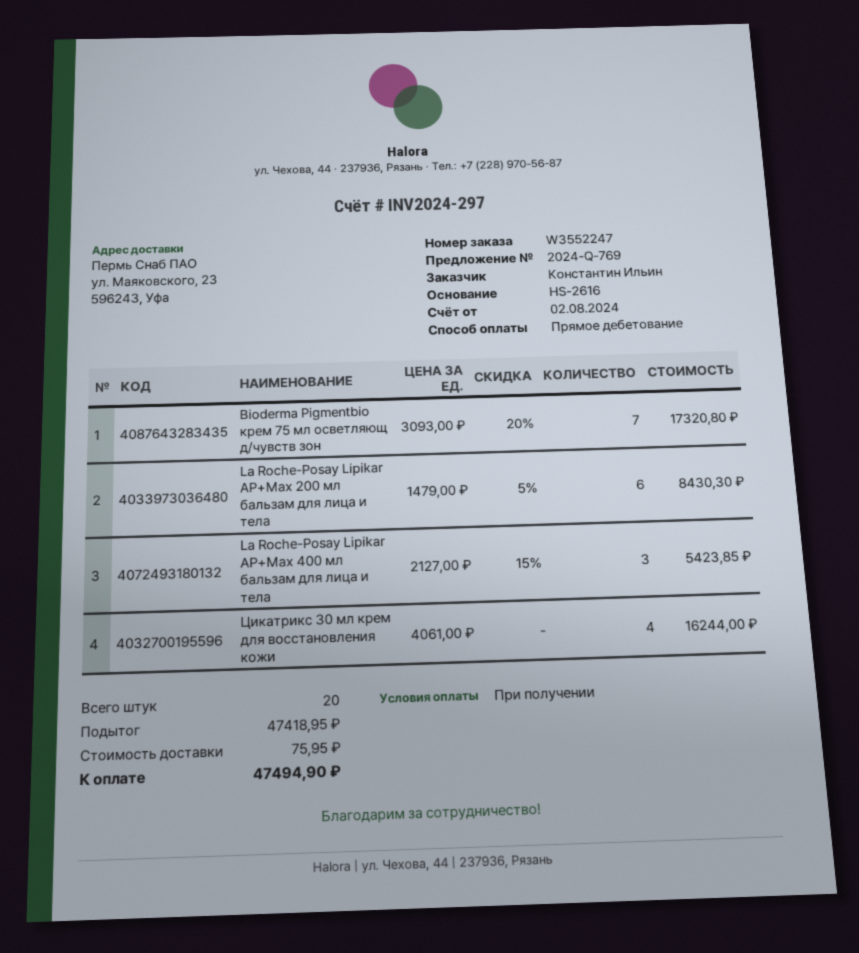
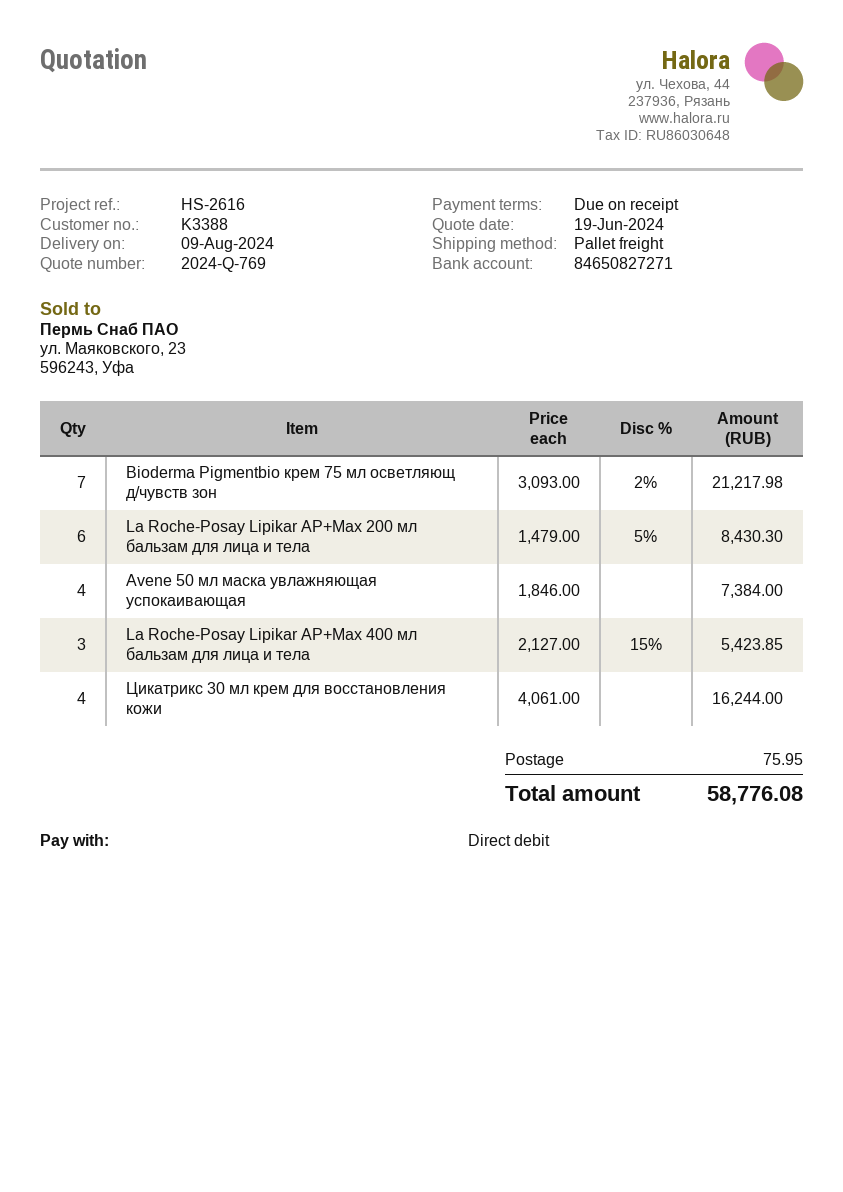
Bioderma Pigmentbio крем 75 мл осветляющ д/чувств зон: 7 x 3093.00 - 20% = 17320.80 -> 7 x 3093.00 - 2% = 21217.98
Avene 50 мл маска увлажняющая успокаивающая: none -> 4 x 1846.00 = 7384.00
total: 47494.90 -> 58776.08

